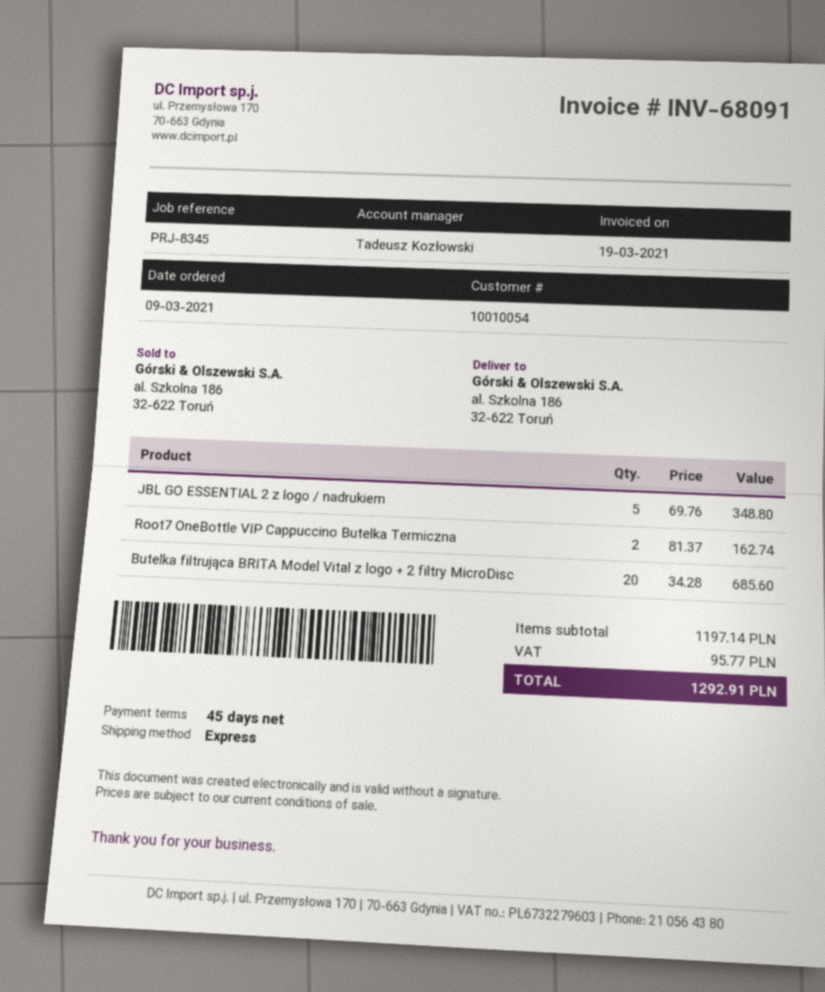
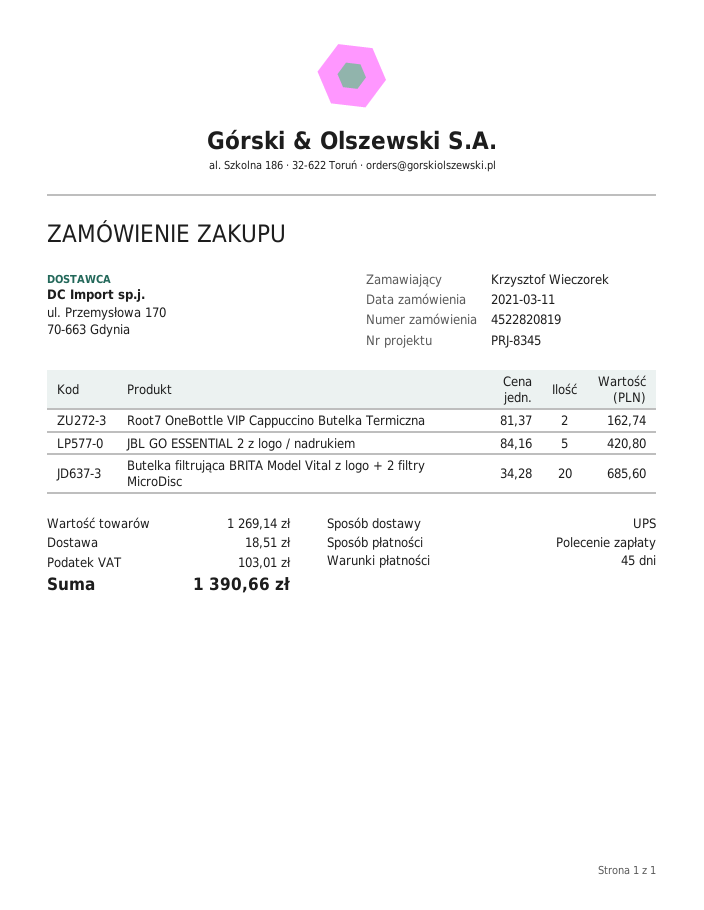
order date: 2021-03-09 -> 2021-03-11
shipping method: express -> UPS
JBL GO ESSENTIAL 2 z logo / nadrukiem: 5 x 69.76 = 348.80 -> 5 x 84.16 = 420.80
subtotal: 1197.14 -> 1269.14
shipping: none -> 18.51
tax: 95.77 -> 103.01
total: 1292.91 -> 1390.66

